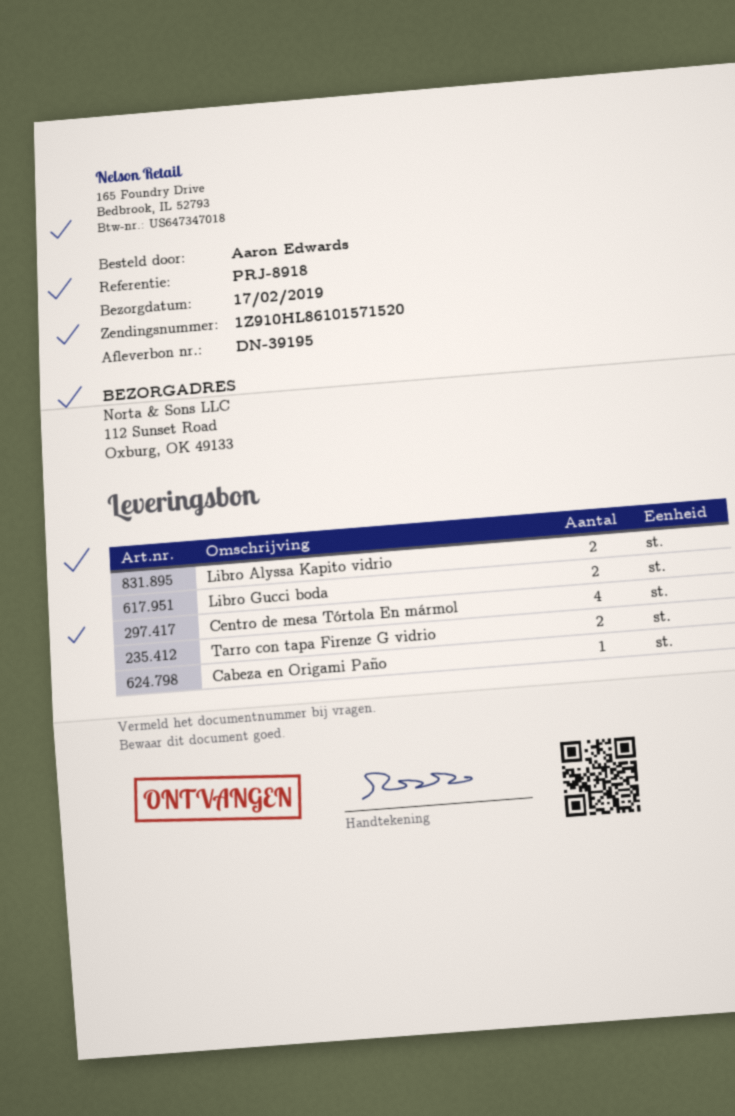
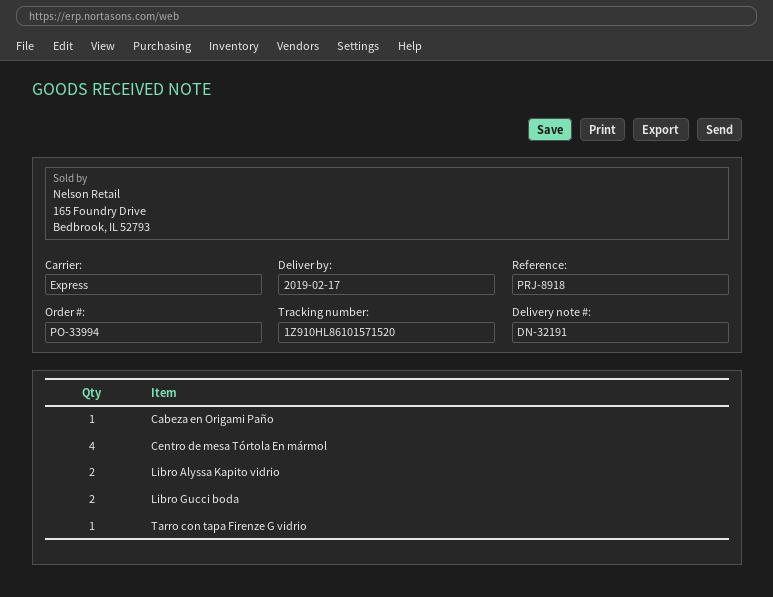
delivery note number: DN-39195 -> DN-32191
Tarro con tapa Firenze G vidrio: 2 -> 1

